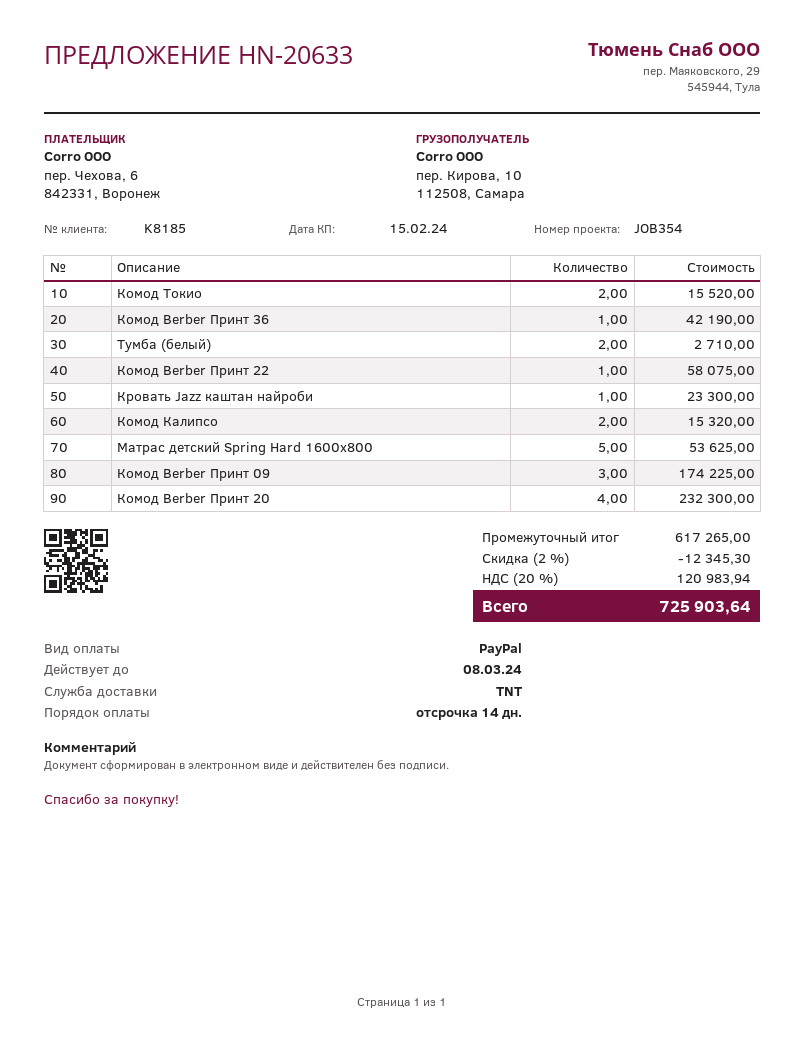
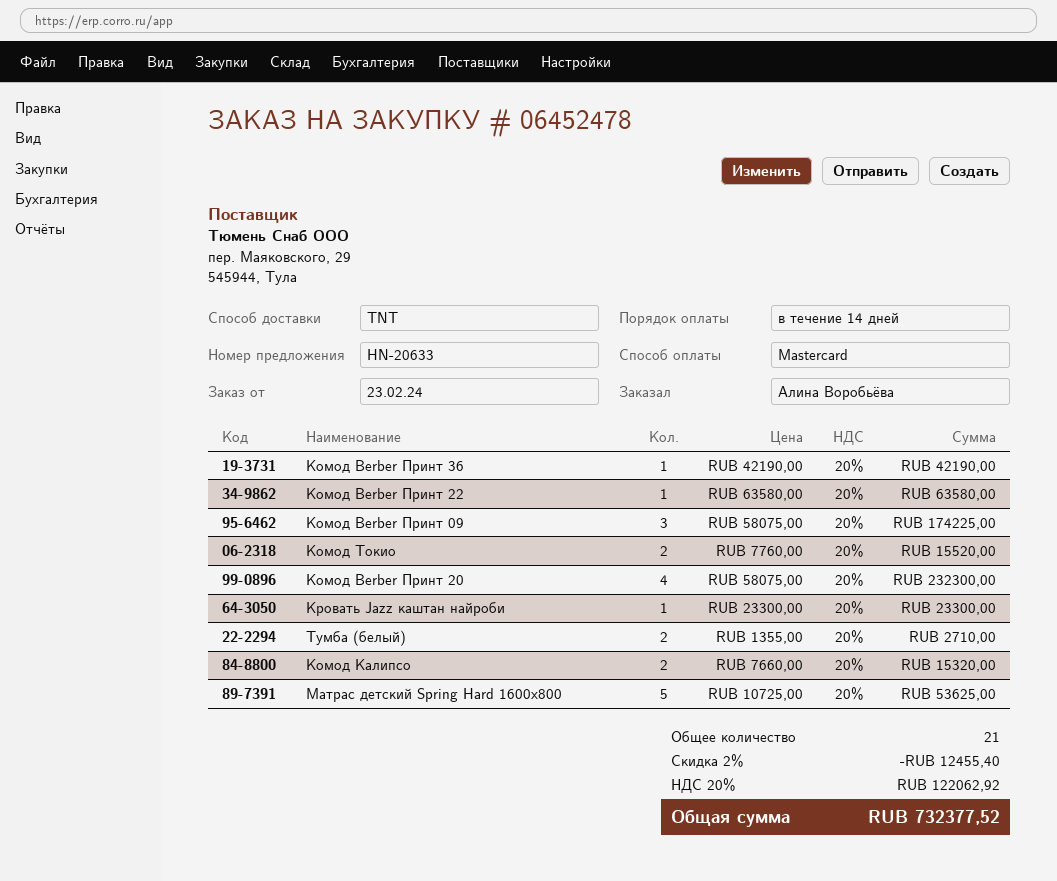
payment method: PayPal -> Mastercard
Комод Berber Принт 22: 1 for 58075.00 -> 1 for 63580.00
discount: 2% = 12345.30 -> 2% = 12455.40
tax: 20% = 120983.94 -> 20% = 122062.92
total: 725903.64 -> 732377.52

